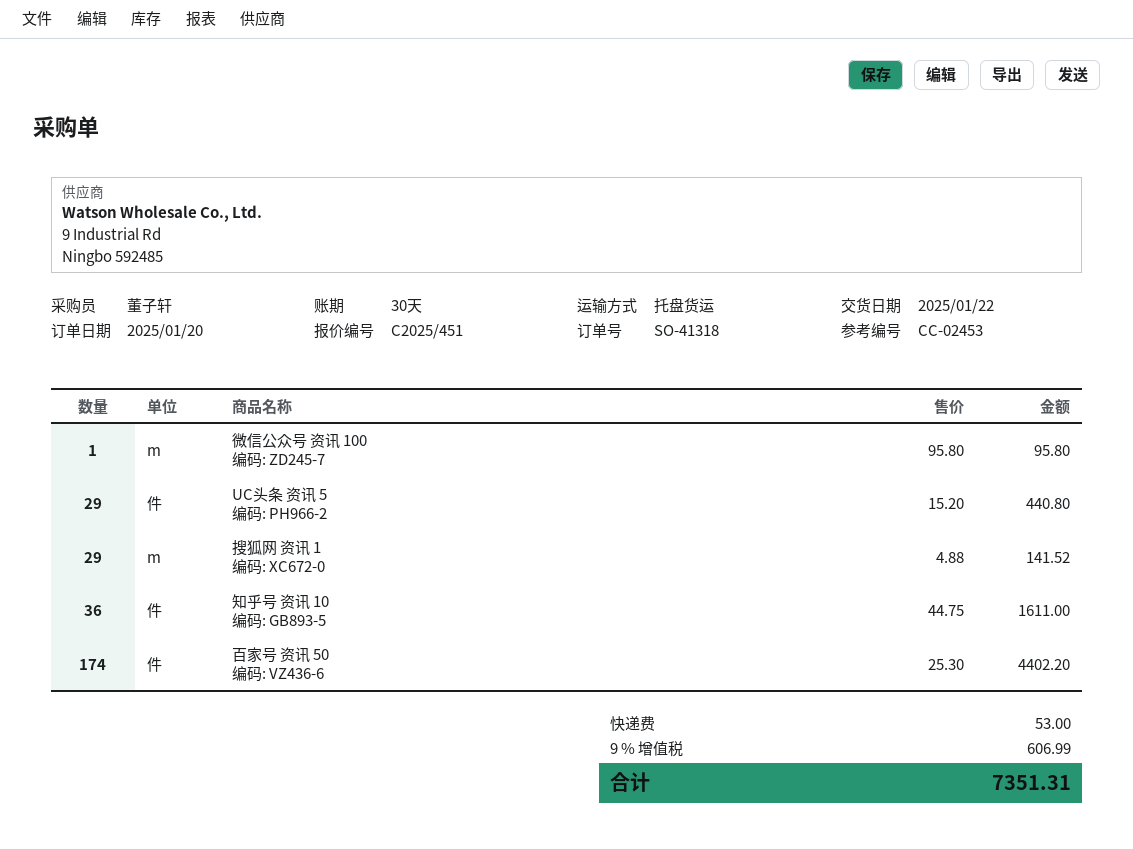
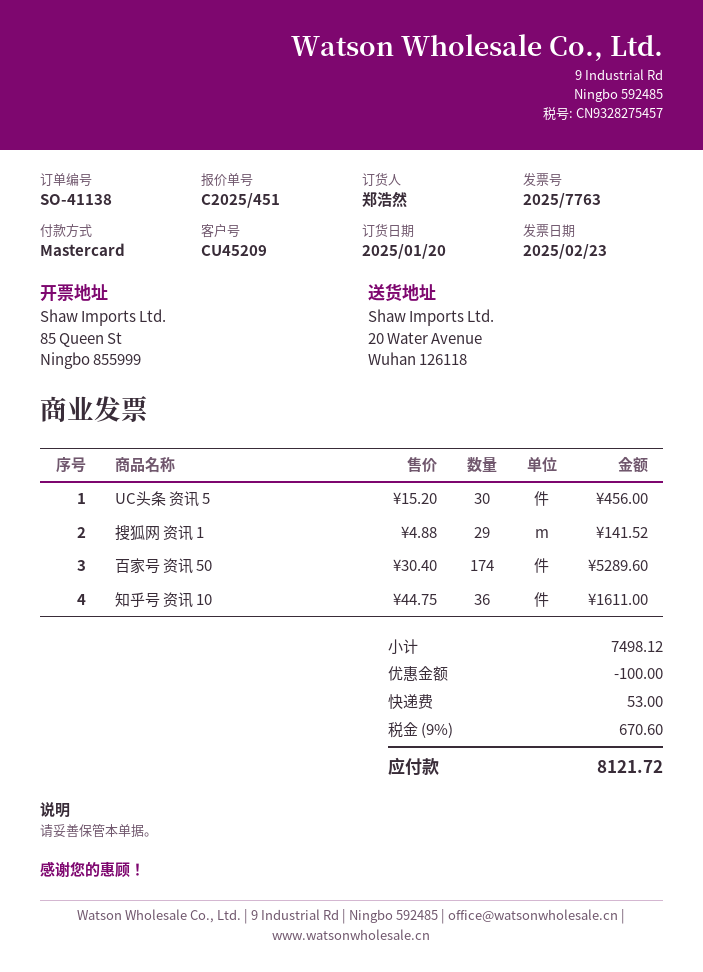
order number: SO-41318 -> SO-41138
ordered by: 董子轩 -> 郑浩然
微信公众号 资讯 100: 1 x 95.80 = 95.80 -> none
UC头条 资讯 5: 29 x 15.20 = 440.80 -> 30 x 15.20 = 456.00
百家号 资讯 50: 174 x 25.30 = 4402.20 -> 174 x 30.40 = 5289.60
discount: none -> 100.00
tax: 9% = 606.99 -> 9% = 670.60
total: 7351.31 -> 8121.72

